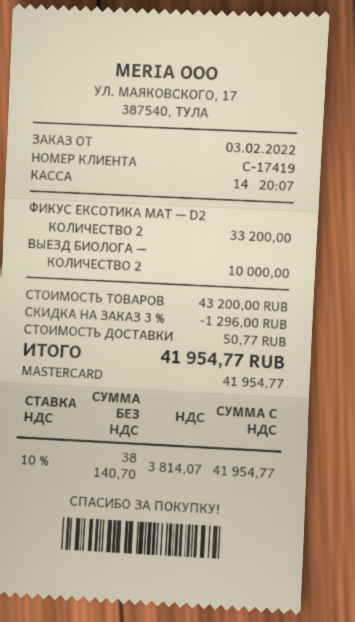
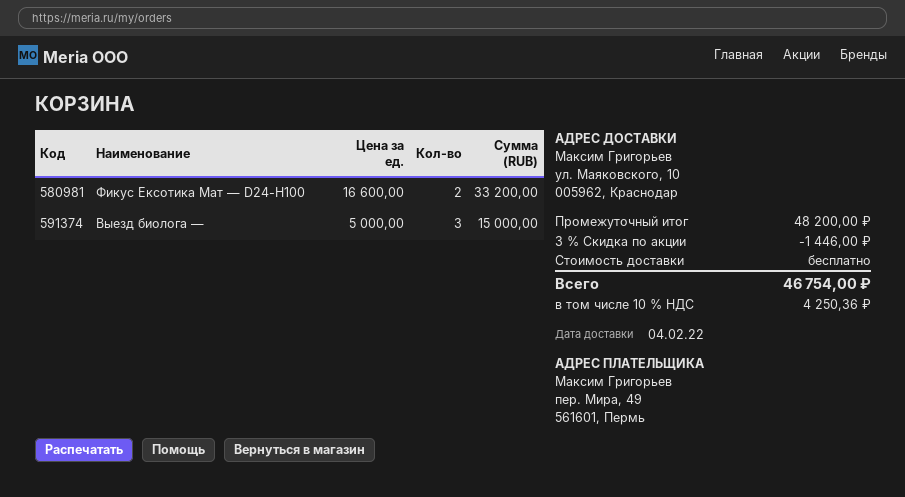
ВЫЕЗД БИОЛОГА —: 2 for 10000.00 -> 3 for 15000.00
subtotal: 43200.00 -> 48200.00
discount: 3% = 1296.00 -> 3% = 1446.00
shipping: 50.77 -> 0.00
tax: 10% = 3814.07 -> 10% = 4250.36
total: 41954.77 -> 46754.00

